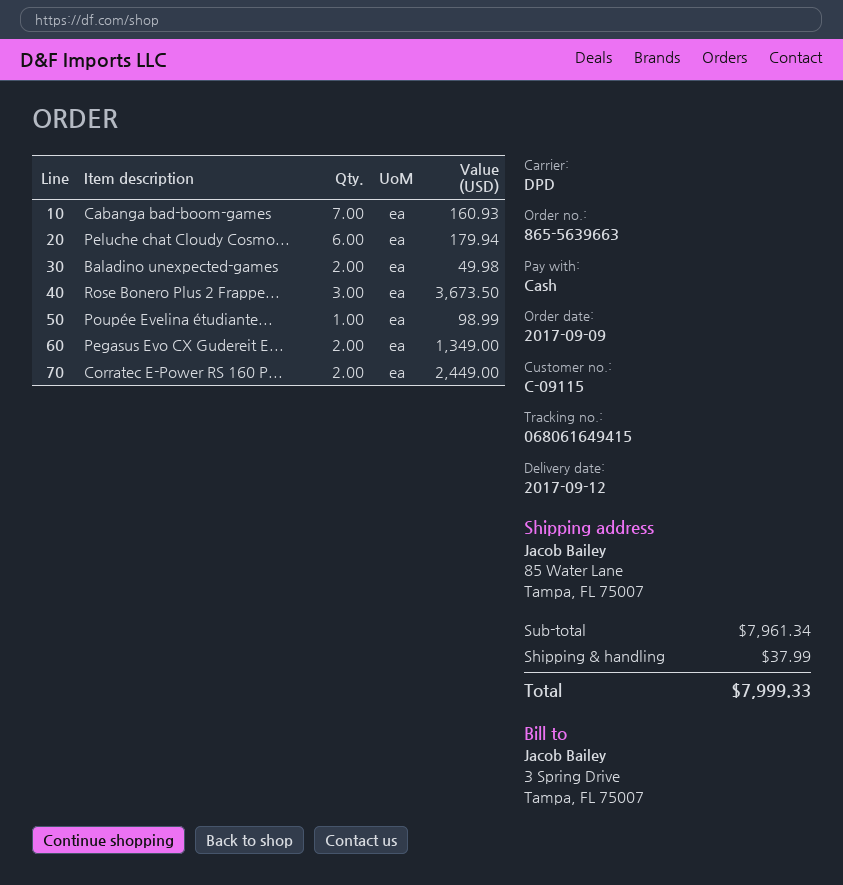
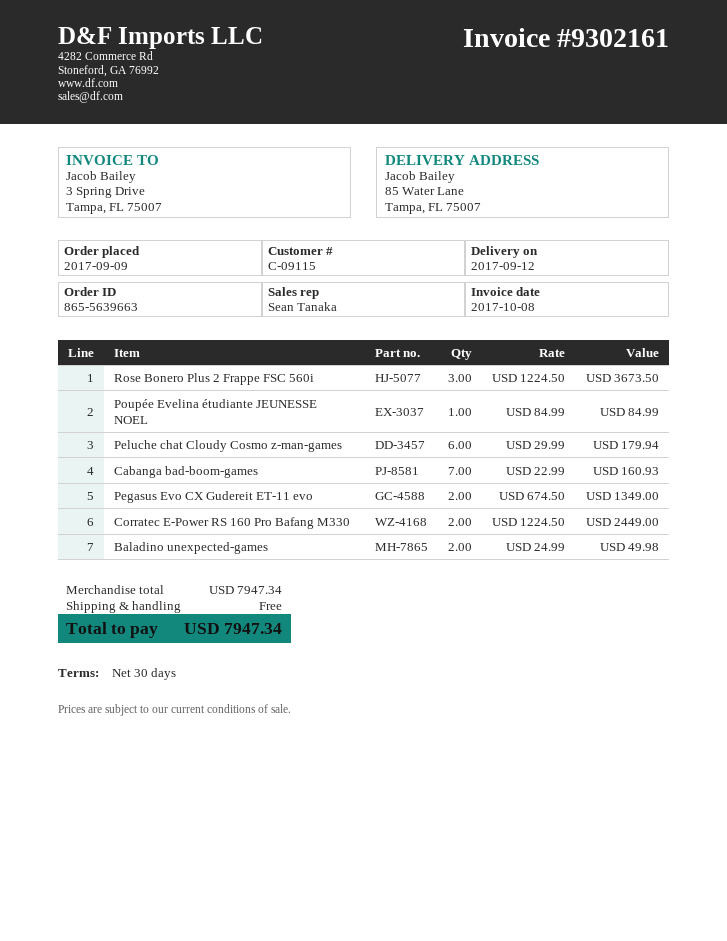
Poupée Evelina étudiante...: 1 for 98.99 -> 1 for 84.99
subtotal: 7961.34 -> 7947.34
shipping: 37.99 -> 0.00
total: 7999.33 -> 7947.34

